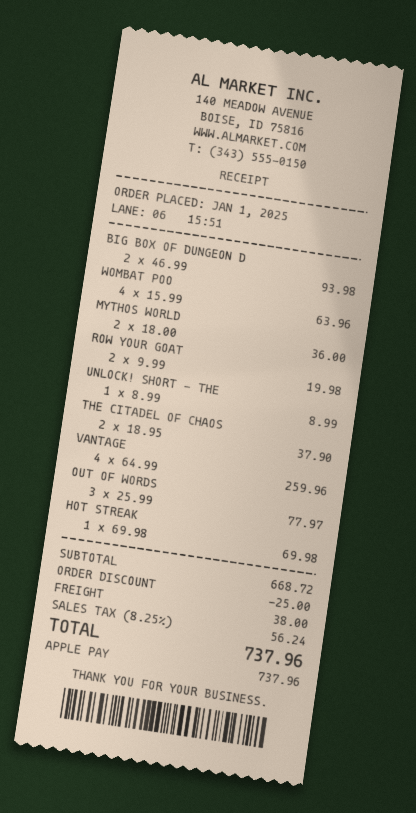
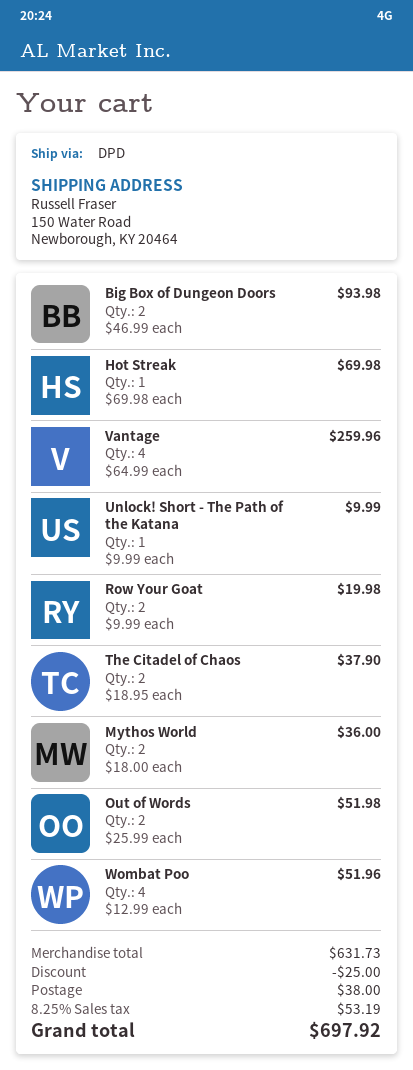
WOMBAT POO: 4 x 15.99 = 63.96 -> 4 x 12.99 = 51.96
UNLOCK! SHORT - THE: 1 x 8.99 = 8.99 -> 1 x 9.99 = 9.99
OUT OF WORDS: 3 x 25.99 = 77.97 -> 2 x 25.99 = 51.98
subtotal: 668.72 -> 631.73
tax: 8.25% = 56.24 -> 8.25% = 53.19
total: 737.96 -> 697.92

